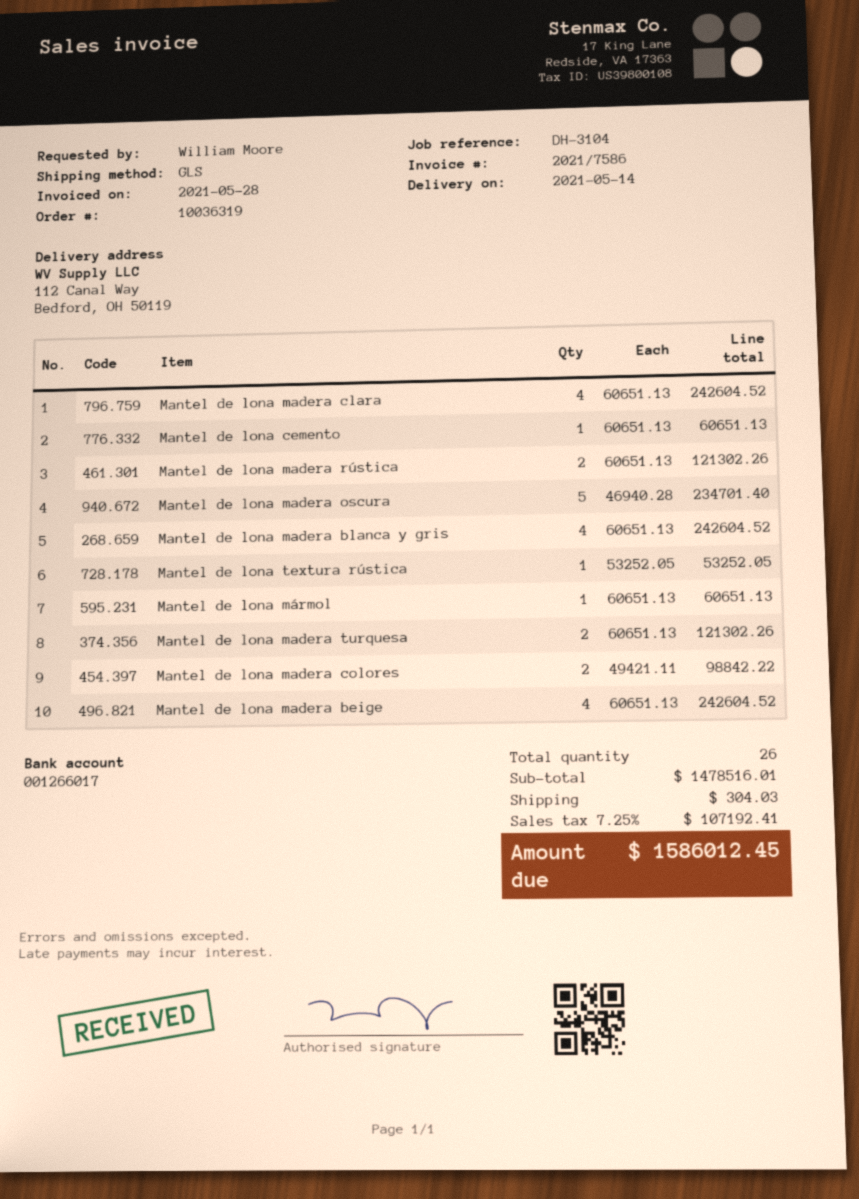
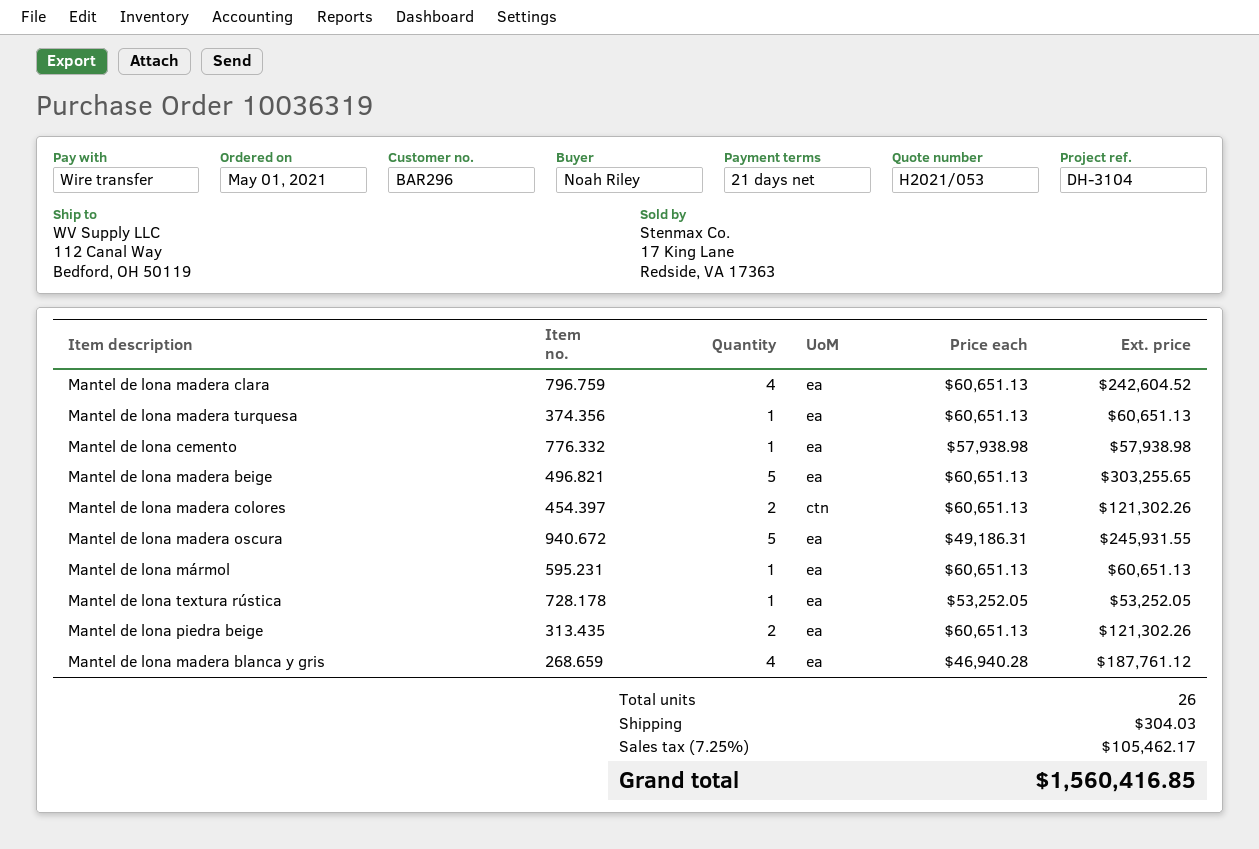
ordered by: William Moore -> Noah Riley
Mantel de lona cemento: 1 x 60651.13 = 60651.13 -> 1 x 57938.98 = 57938.98
Mantel de lona madera rústica: 2 x 60651.13 = 121302.26 -> none
Mantel de lona madera oscura: 5 x 46940.28 = 234701.40 -> 5 x 49186.31 = 245931.55
Mantel de lona madera blanca y gris: 4 x 60651.13 = 242604.52 -> 4 x 46940.28 = 187761.12
Mantel de lona madera turquesa: 2 x 60651.13 = 121302.26 -> 1 x 60651.13 = 60651.13
Mantel de lona madera colores: 2 x 49421.11 = 98842.22 -> 2 x 60651.13 = 121302.26
Mantel de lona madera beige: 4 x 60651.13 = 242604.52 -> 5 x 60651.13 = 303255.65
Mantel de lona piedra beige: none -> 2 x 60651.13 = 121302.26
tax: 7.25% = 107192.41 -> 7.25% = 105462.17
total: 1586012.45 -> 1560416.85

